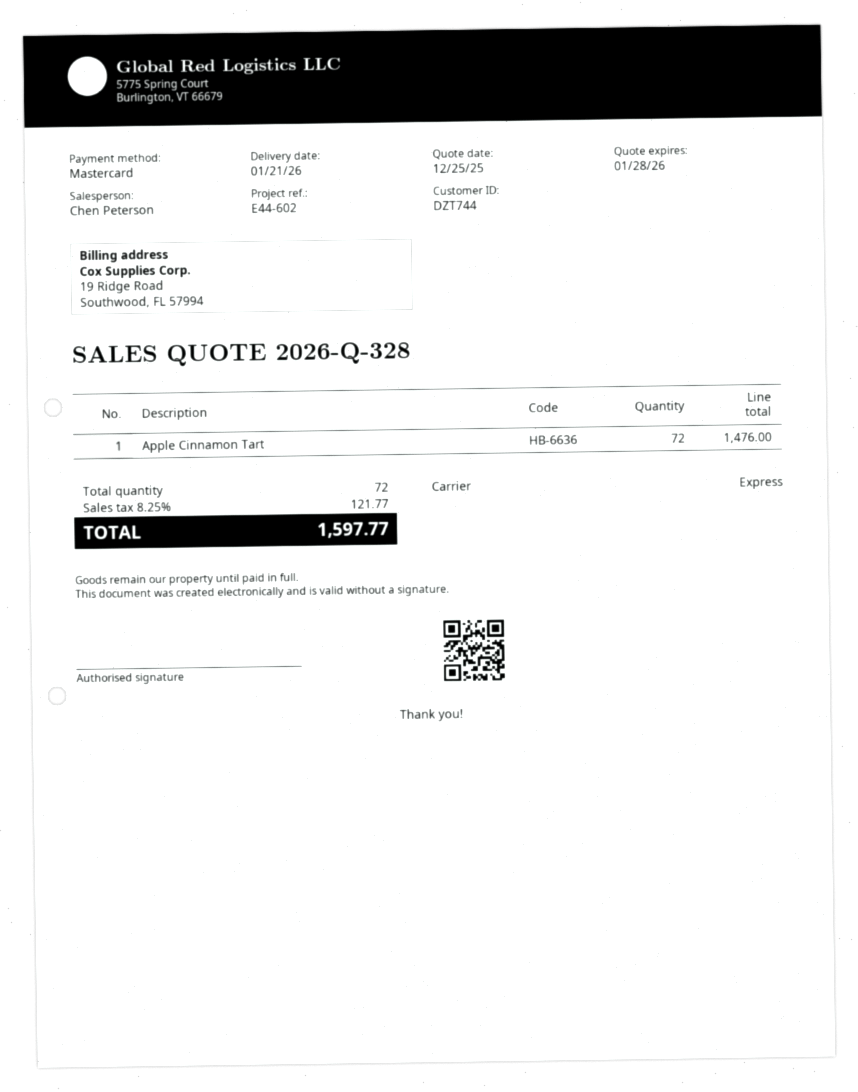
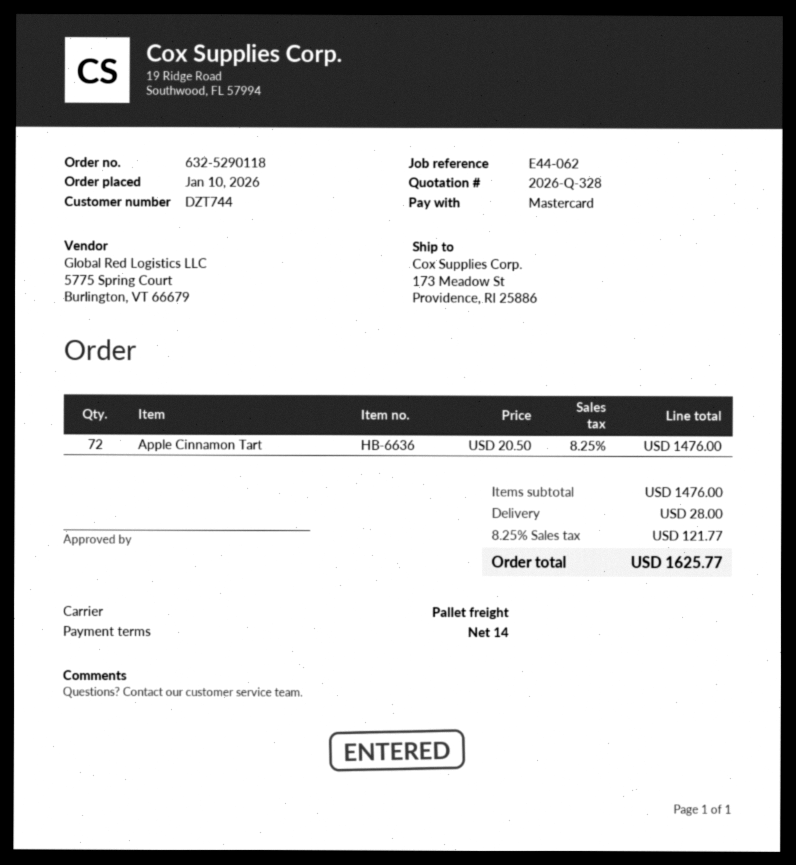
reference: E44-602 -> E44-062
shipping method: express -> pallet freight
shipping: none -> 28.00
total: 1597.77 -> 1625.77

